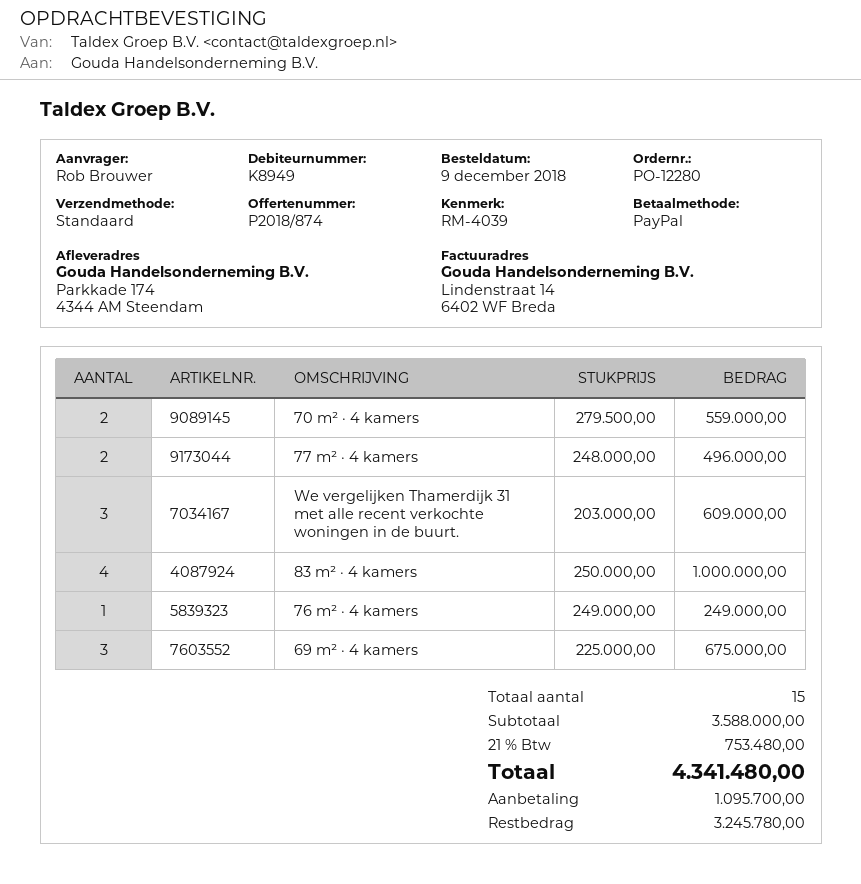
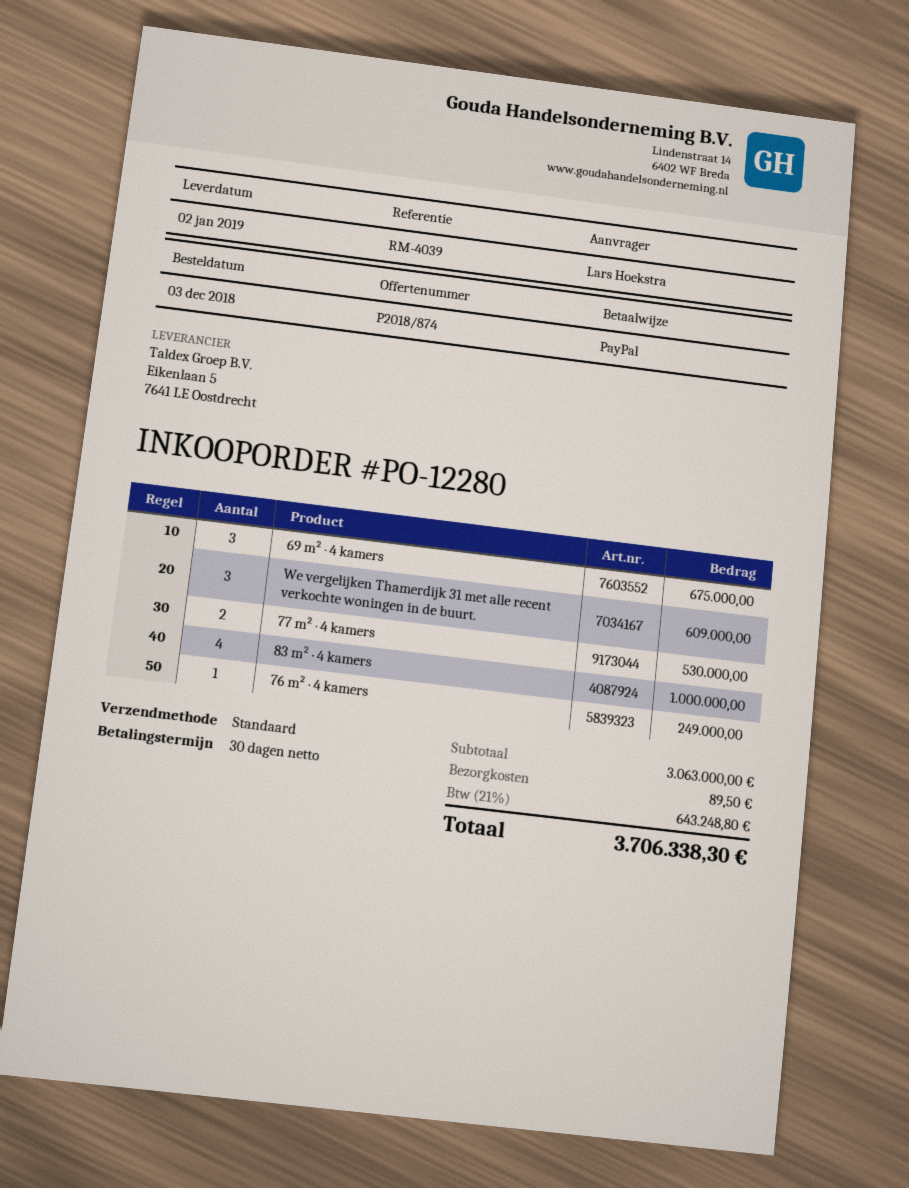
order date: 2018-12-09 -> 2018-12-03
ordered by: Rob Brouwer -> Lars Hoekstra
70 m² · 4 kamers: 2 for 559000.00 -> none
77 m² · 4 kamers: 2 for 496000.00 -> 2 for 530000.00
subtotal: 3588000.00 -> 3063000.00
shipping: none -> 89.50
tax: 21% = 753480.00 -> 21% = 643248.80
total: 4341480.00 -> 3706338.30

